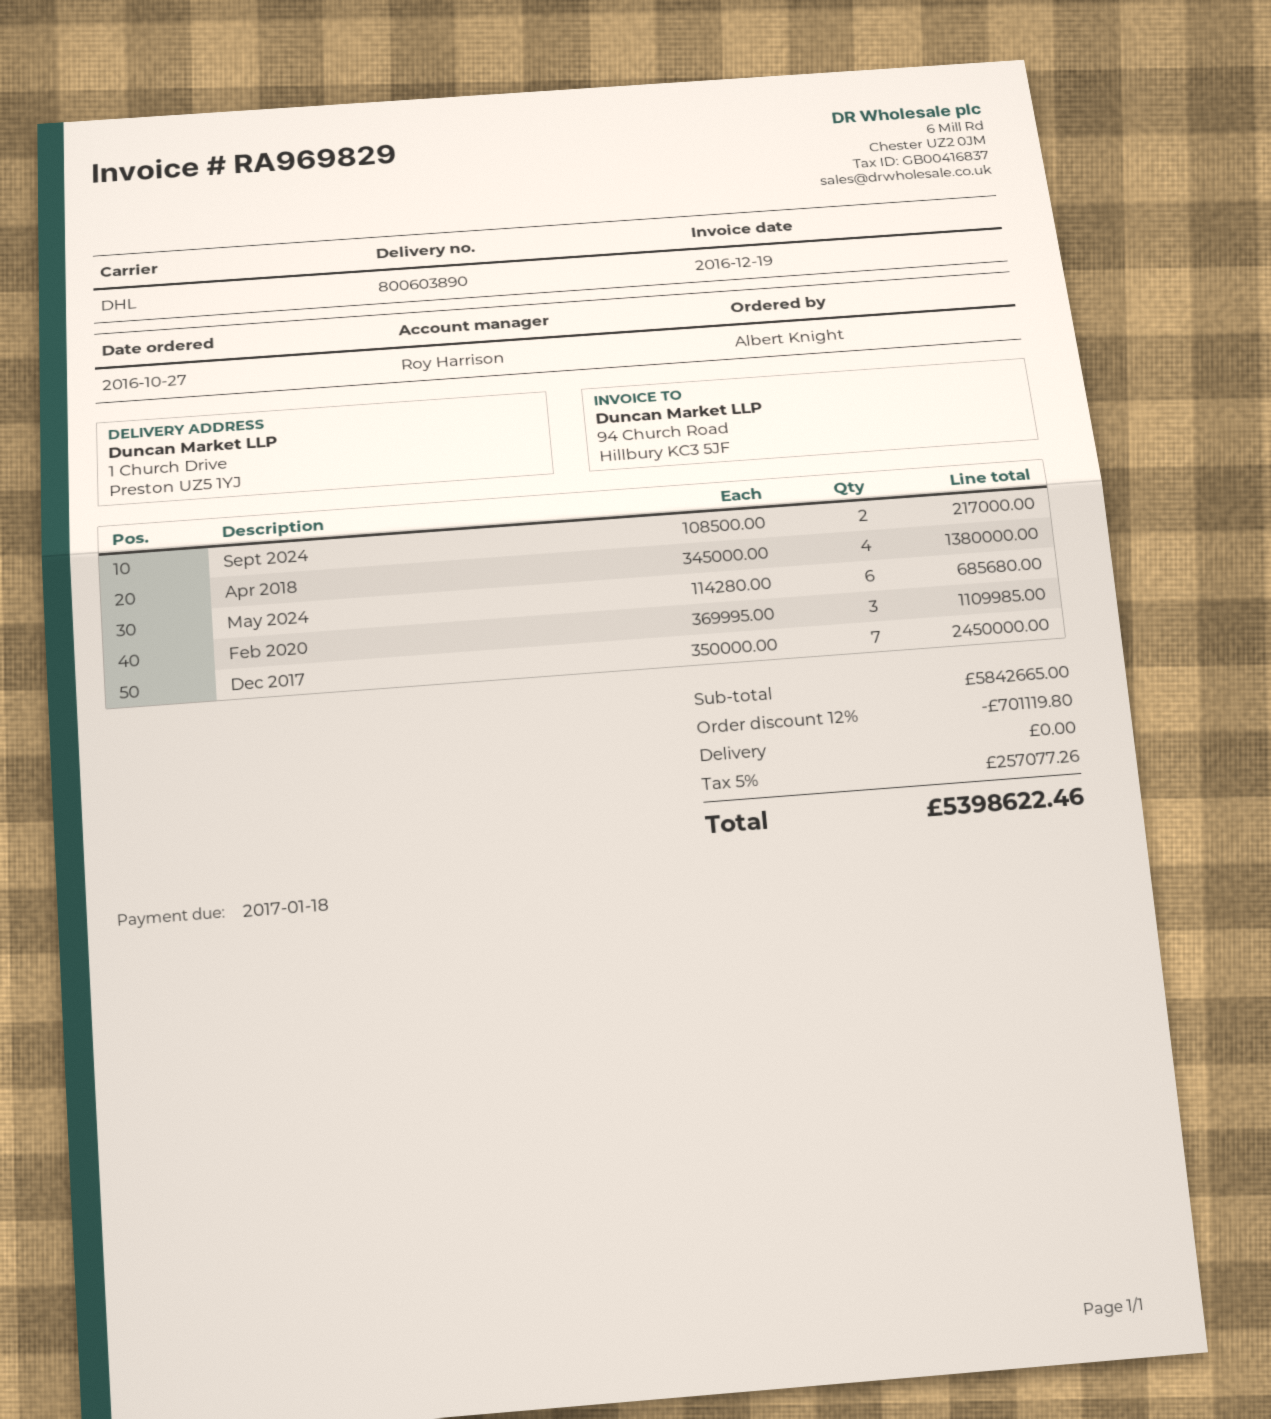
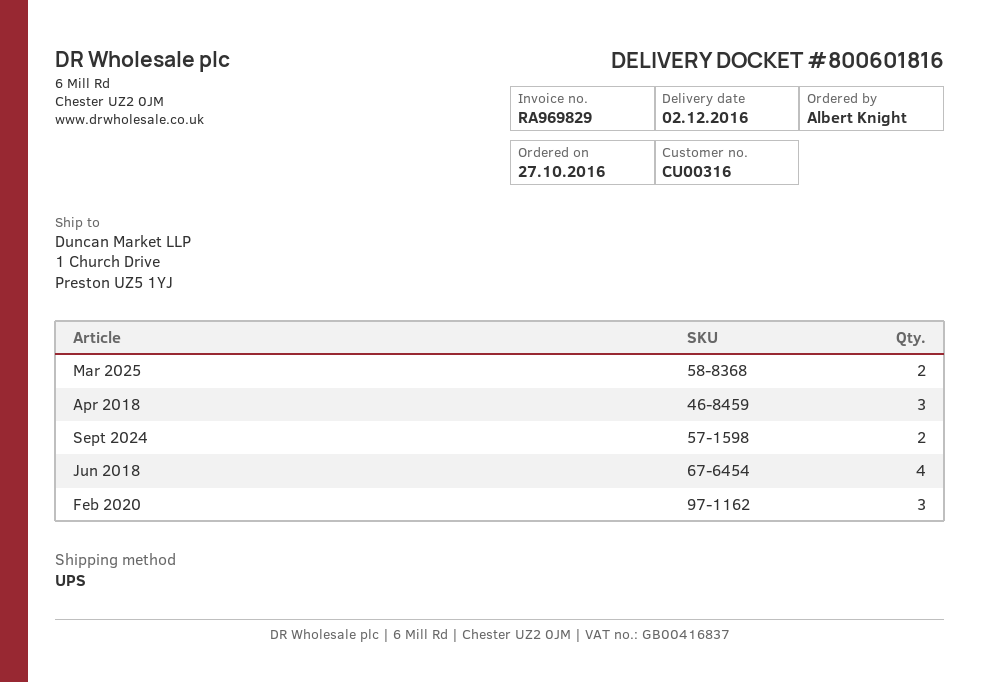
delivery note number: 800603890 -> 800601816
shipping method: DHL -> UPS
Apr 2018: 4 -> 3
May 2024: 6 -> none
Dec 2017: 7 -> none
Mar 2025: none -> 2
Jun 2018: none -> 4

